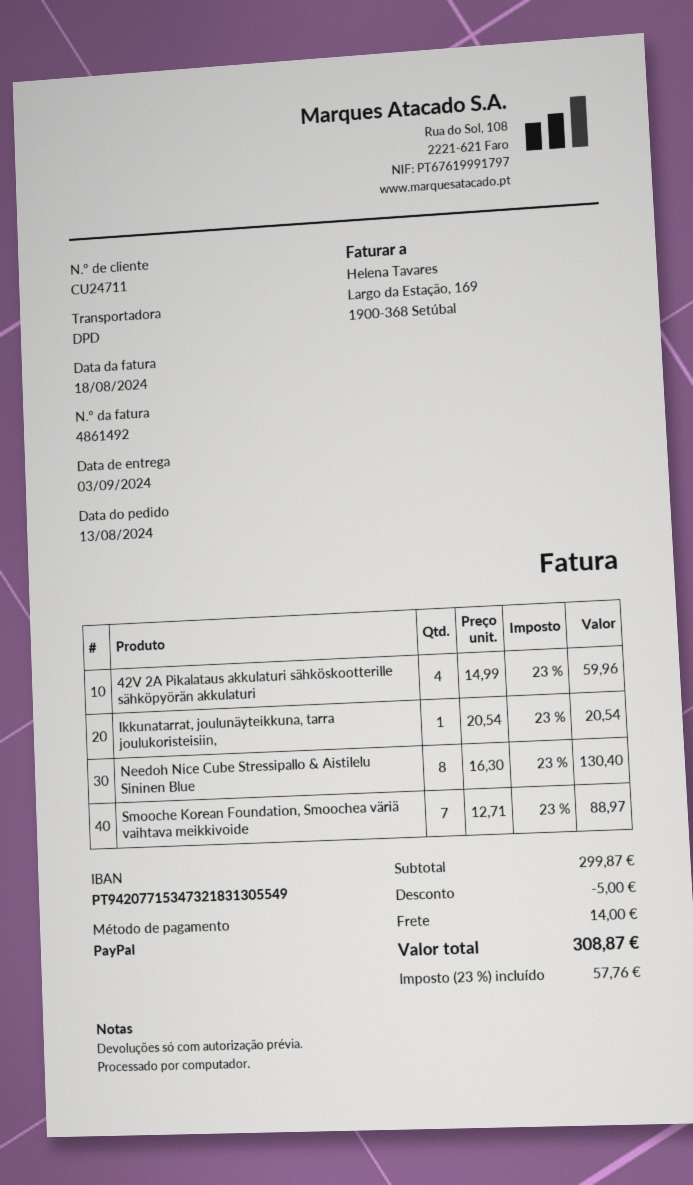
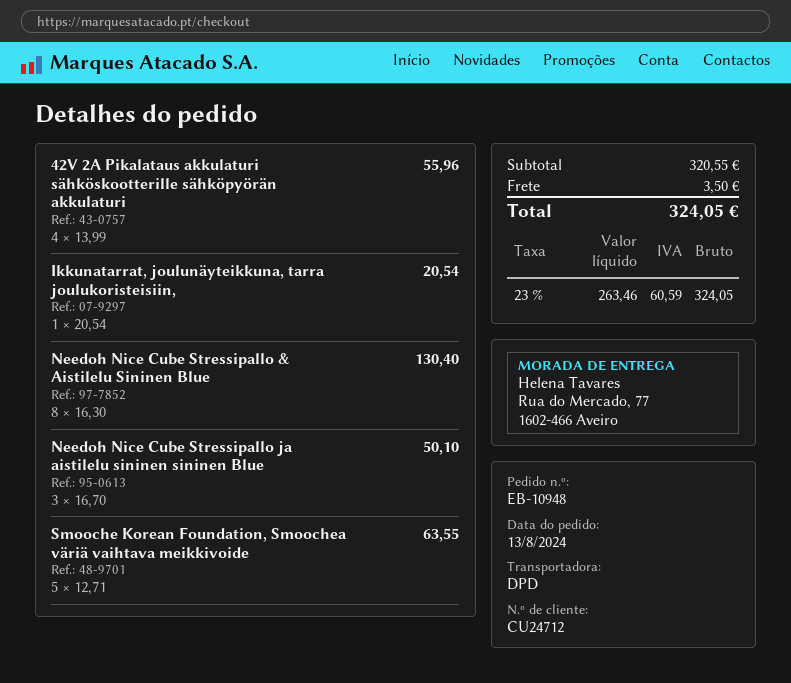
customer number: CU24711 -> CU24712
42V 2A Pikalataus akkulaturi sähköskootterille sähköpyörän akkulaturi: 4 x 14.99 = 59.96 -> 4 x 13.99 = 55.96
Smooche Korean Foundation, Smoochea väriä vaihtava meikkivoide: 7 x 12.71 = 88.97 -> 5 x 12.71 = 63.55
Needoh Nice Cube Stressipallo ja aistilelu sininen sininen Blue: none -> 3 x 16.70 = 50.10
subtotal: 299.87 -> 320.55
discount: 5.00 -> none
shipping: 14.00 -> 3.50
tax: 23% = 57.76 -> 23% = 60.59
total: 308.87 -> 324.05

